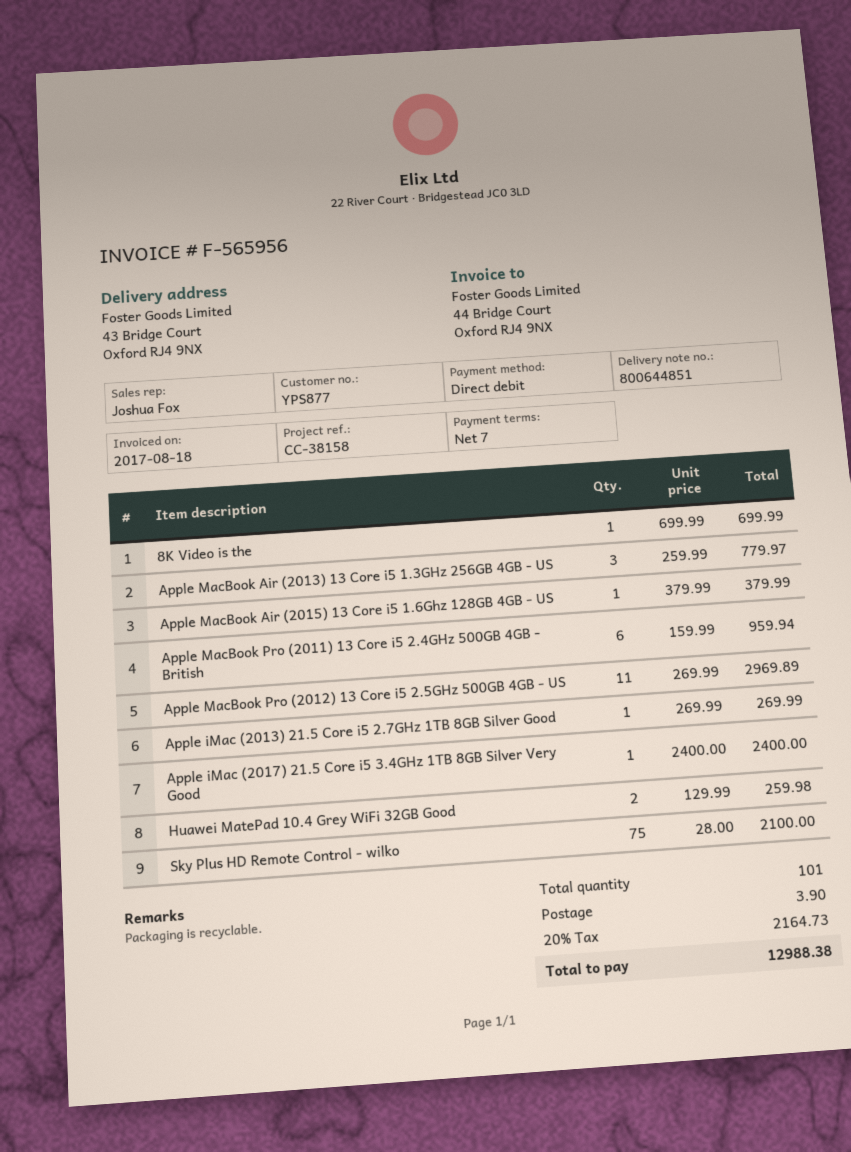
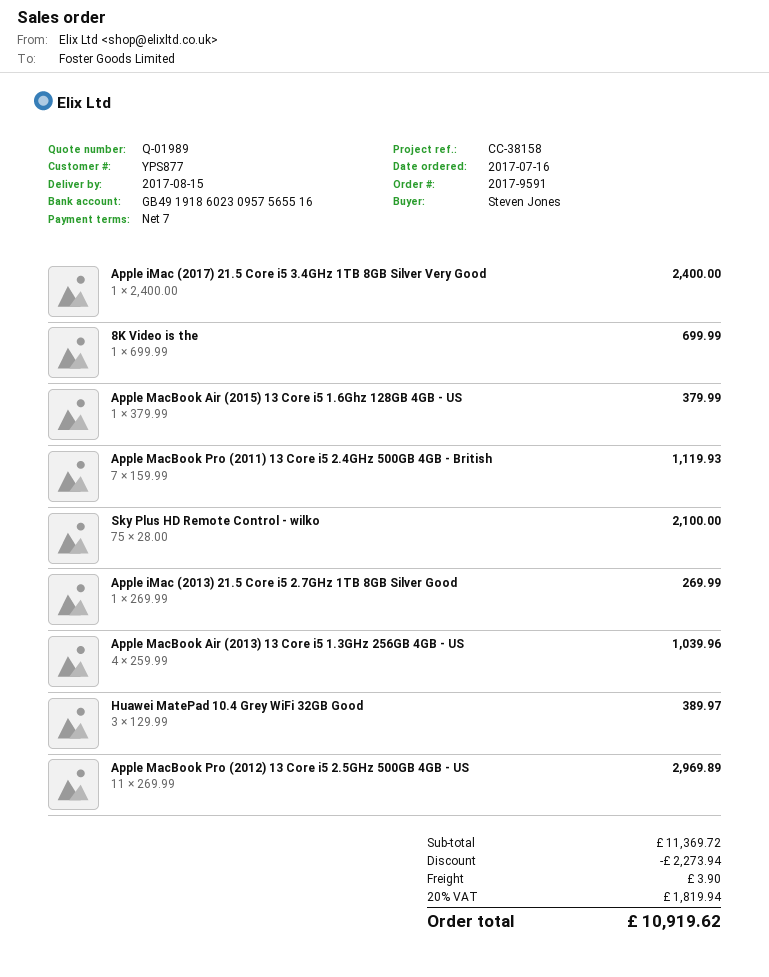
Apple MacBook Air (2013) 13 Core i5 1.3GHz 256GB 4GB - US: 3 x 259.99 = 779.97 -> 4 x 259.99 = 1039.96
Apple MacBook Pro (2011) 13 Core i5 2.4GHz 500GB 4GB - British: 6 x 159.99 = 959.94 -> 7 x 159.99 = 1119.93
Huawei MatePad 10.4 Grey WiFi 32GB Good: 2 x 129.99 = 259.98 -> 3 x 129.99 = 389.97
discount: none -> 2273.94
tax: 20% = 2164.73 -> 20% = 1819.94
total: 12988.38 -> 10919.62

